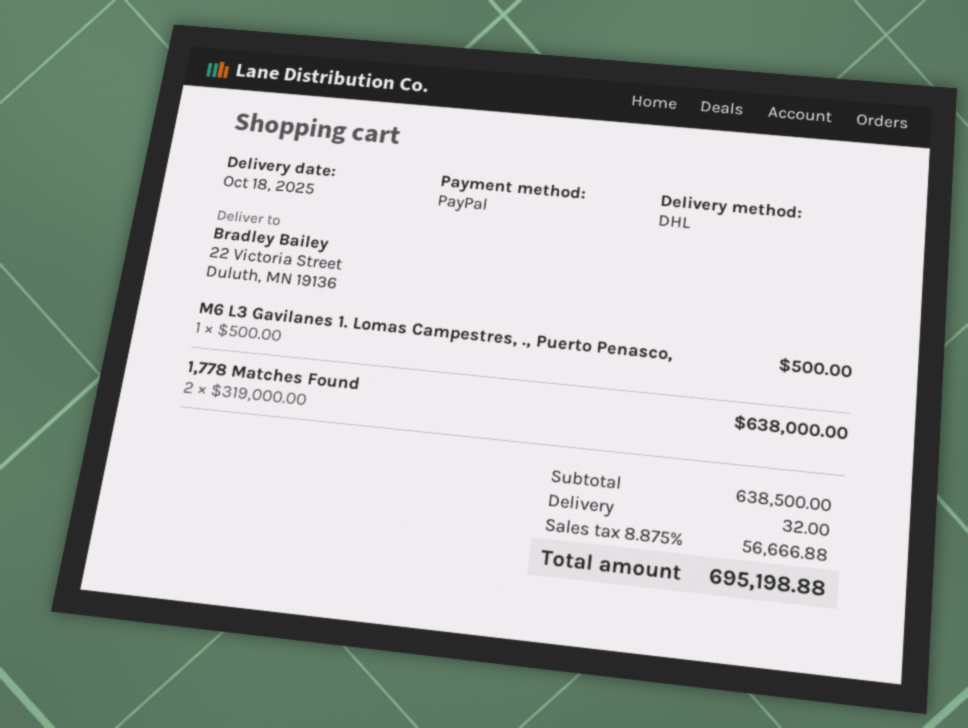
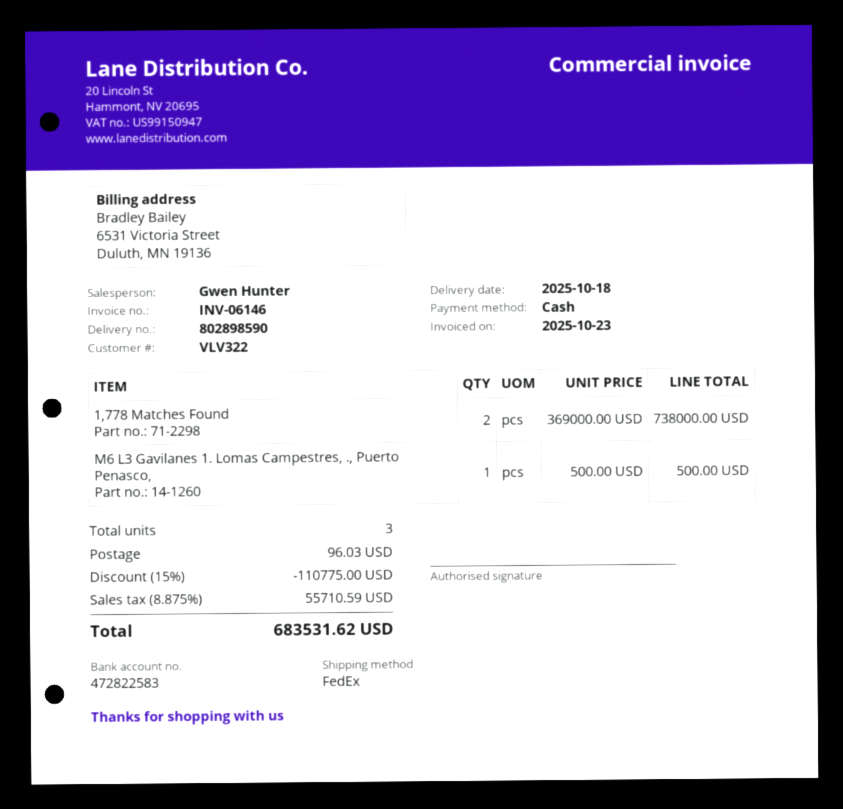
payment method: PayPal -> cash
shipping method: DHL -> FedEx
1,778 Matches Found: 2 x 319000.00 = 638000.00 -> 2 x 369000.00 = 738000.00
discount: none -> 15% = 110775.00
shipping: 32.00 -> 96.03
tax: 8.875% = 56666.88 -> 8.875% = 55710.59
total: 695198.88 -> 683531.62

